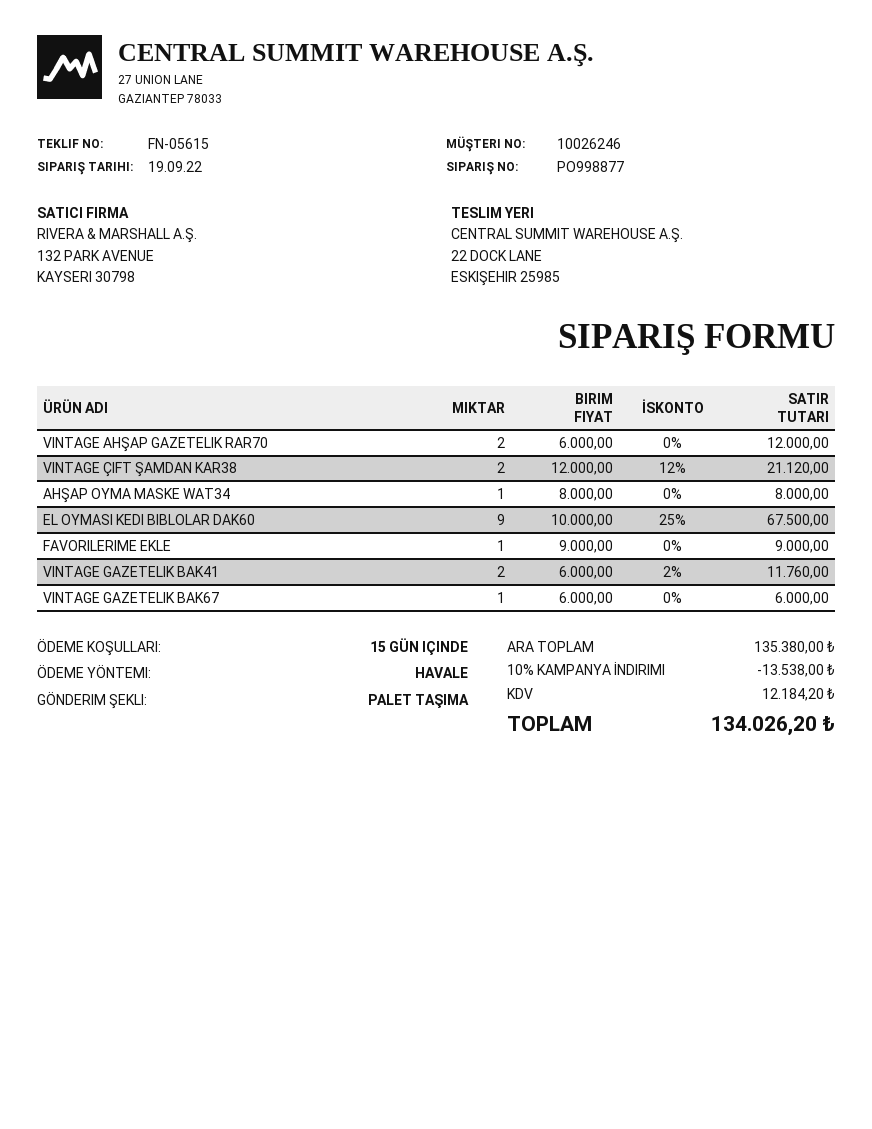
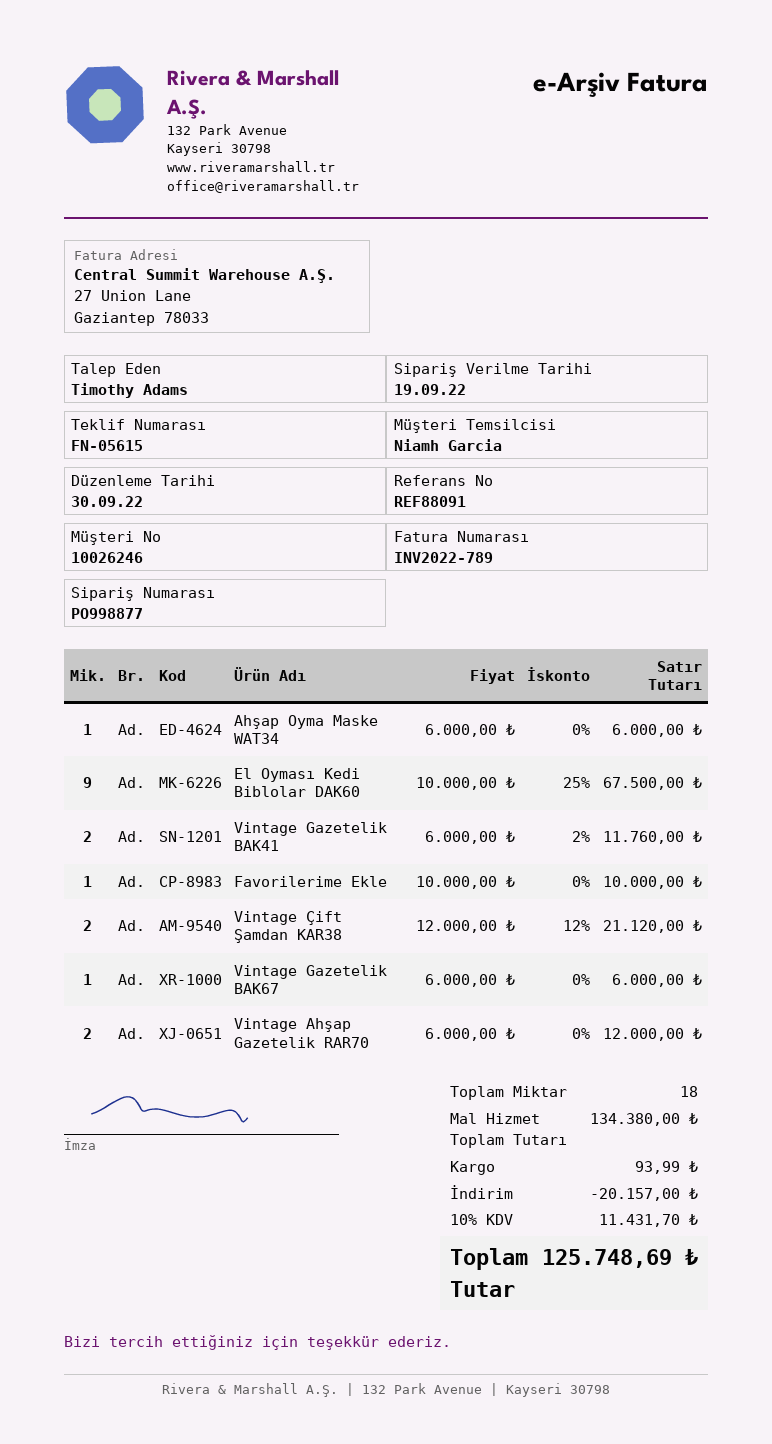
AHŞAP OYMA MASKE WAT34: 1 x 8000.00 = 8000.00 -> 1 x 6000.00 = 6000.00
FAVORILERIME EKLE: 1 x 9000.00 = 9000.00 -> 1 x 10000.00 = 10000.00
subtotal: 135380.00 -> 134380.00
discount: 13538.00 -> 20157.00
shipping: none -> 93.99
tax: 12184.20 -> 11431.70
total: 134026.20 -> 125748.69

